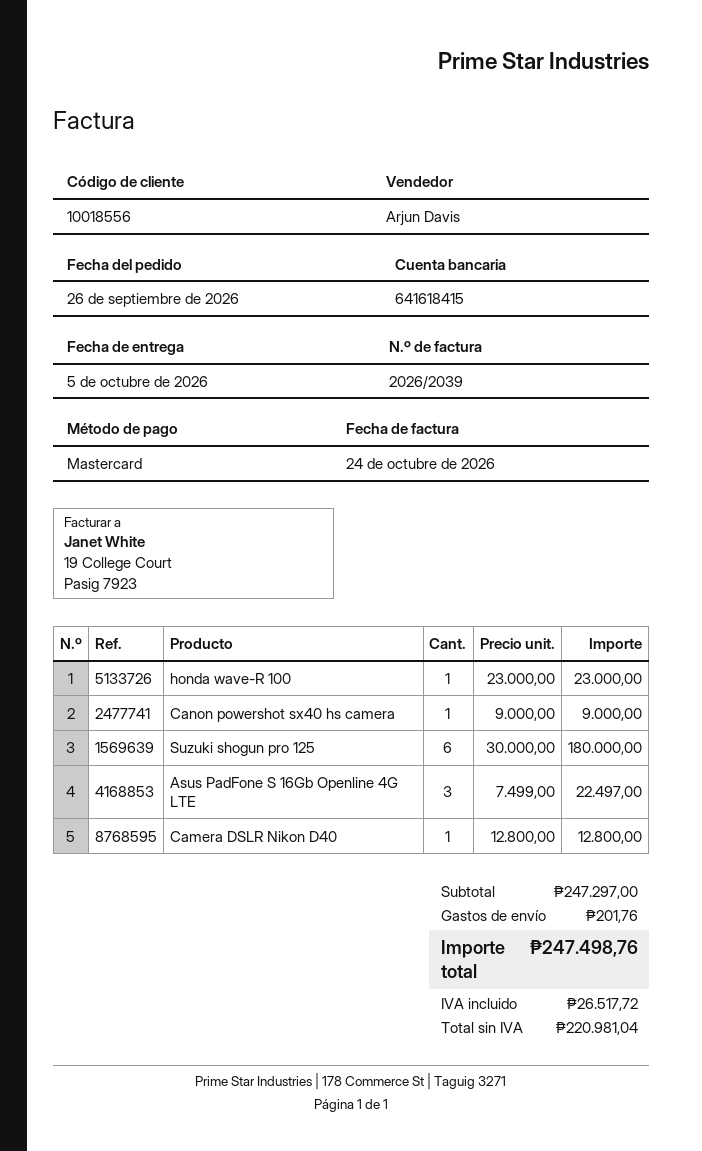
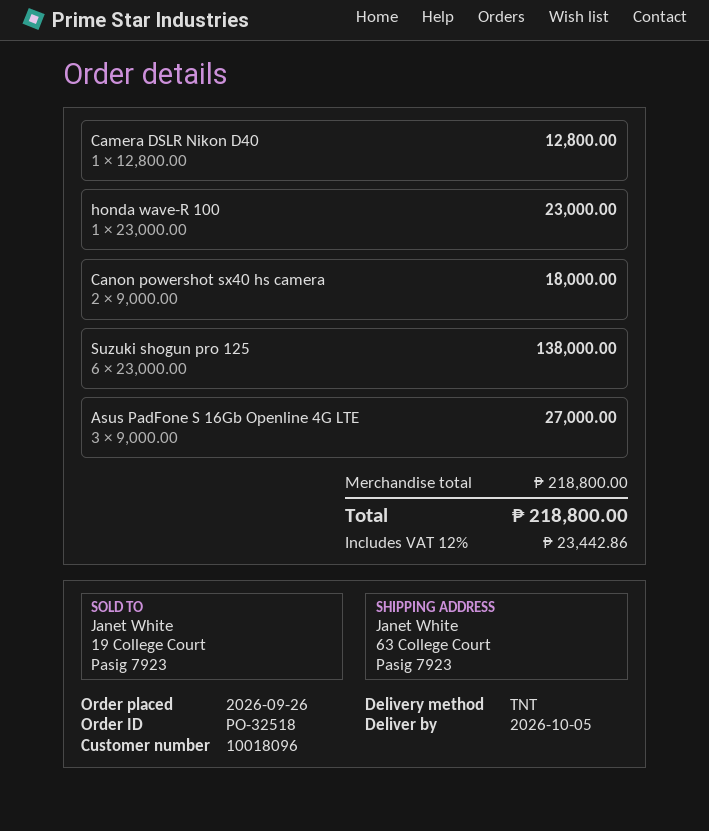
customer number: 10018556 -> 10018096
Canon powershot sx40 hs camera: 1 x 9000.00 = 9000.00 -> 2 x 9000.00 = 18000.00
Suzuki shogun pro 125: 6 x 30000.00 = 180000.00 -> 6 x 23000.00 = 138000.00
Asus PadFone S 16Gb Openline 4G LTE: 3 x 7499.00 = 22497.00 -> 3 x 9000.00 = 27000.00
subtotal: 247297.00 -> 218800.00
shipping: 201.76 -> none
tax: 26517.72 -> 23442.86
total: 247498.76 -> 218800.00

